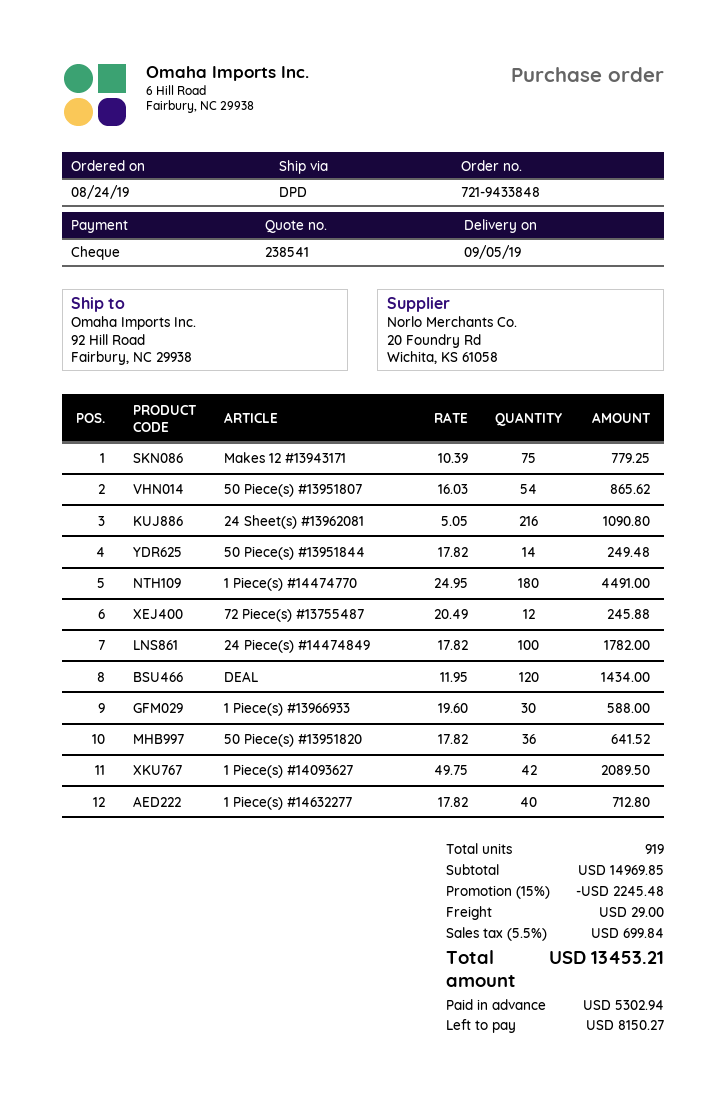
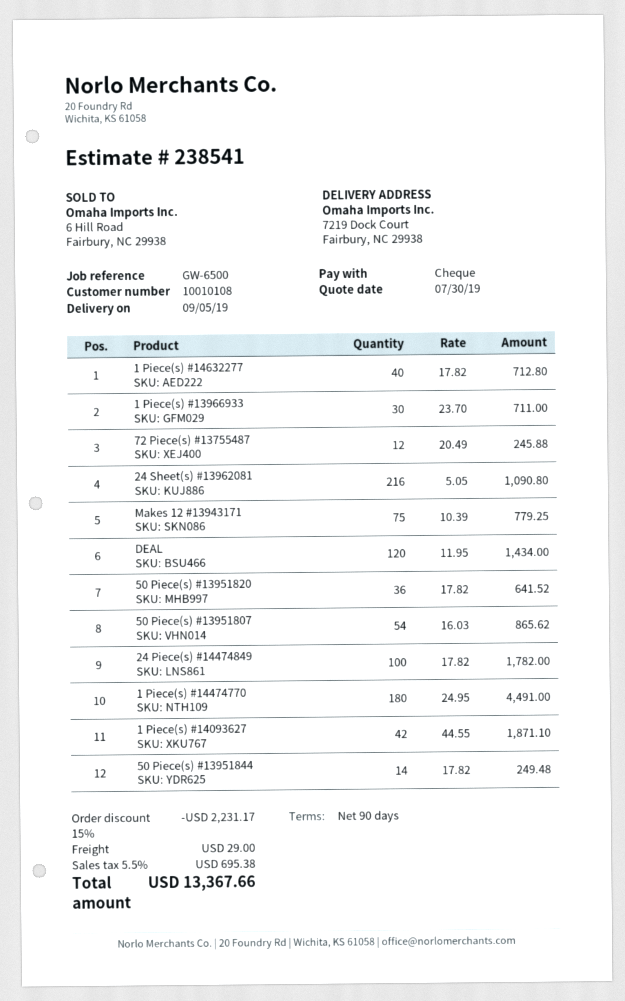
ship to: 92 Hill Road, Fairbury, NC 29938 -> 7219 Dock Court, Fairbury, NC 29938
1 Piece(s) #13966933: 30 x 19.60 = 588.00 -> 30 x 23.70 = 711.00
1 Piece(s) #14093627: 42 x 49.75 = 2089.50 -> 42 x 44.55 = 1871.10
discount: 15% = 2245.48 -> 15% = 2231.17
tax: 5.5% = 699.84 -> 5.5% = 695.38
total: 13453.21 -> 13367.66

